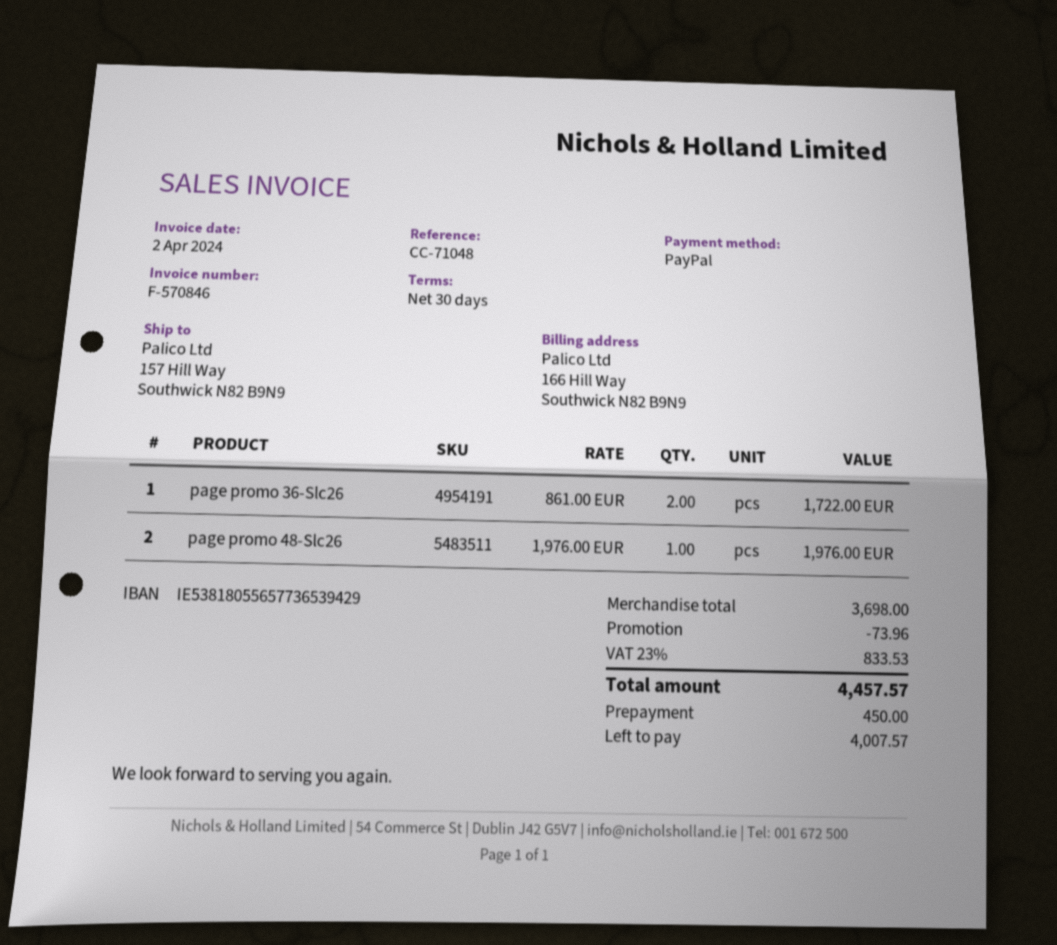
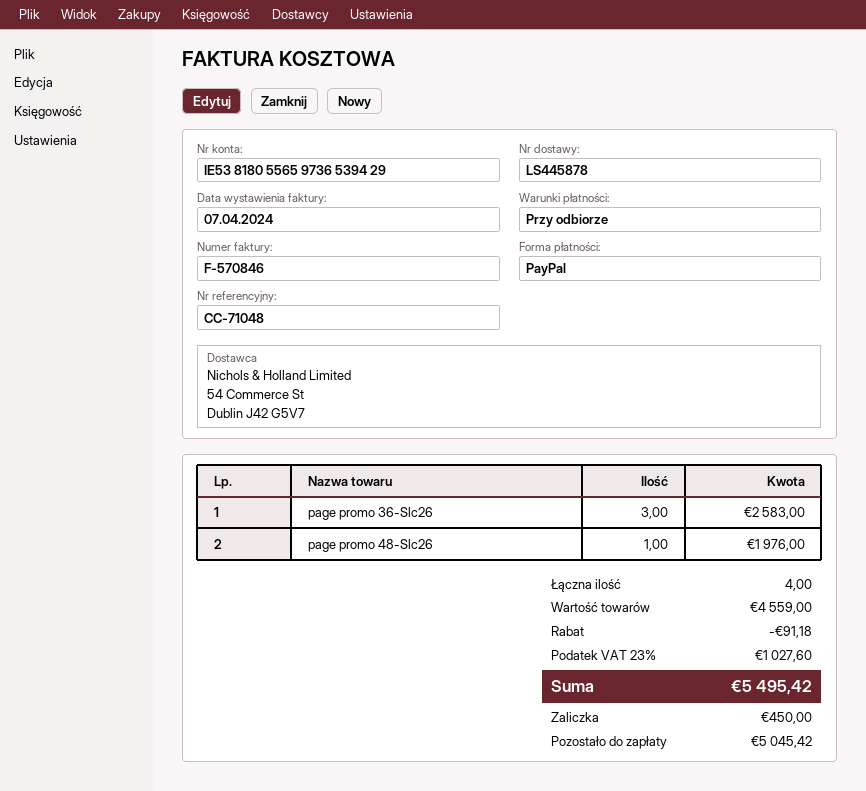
invoice date: 2024-04-02 -> 2024-04-07
payment terms: 30 days -> on receipt
bank account: IE53818055657736539429 -> IE53818055659736539429
page promo 36-Slc26: 2 for 1722.00 -> 3 for 2583.00
subtotal: 3698.00 -> 4559.00
discount: 73.96 -> 91.18
tax: 23% = 833.53 -> 23% = 1027.60
total: 4457.57 -> 5495.42
balance: 4007.57 -> 5045.42

